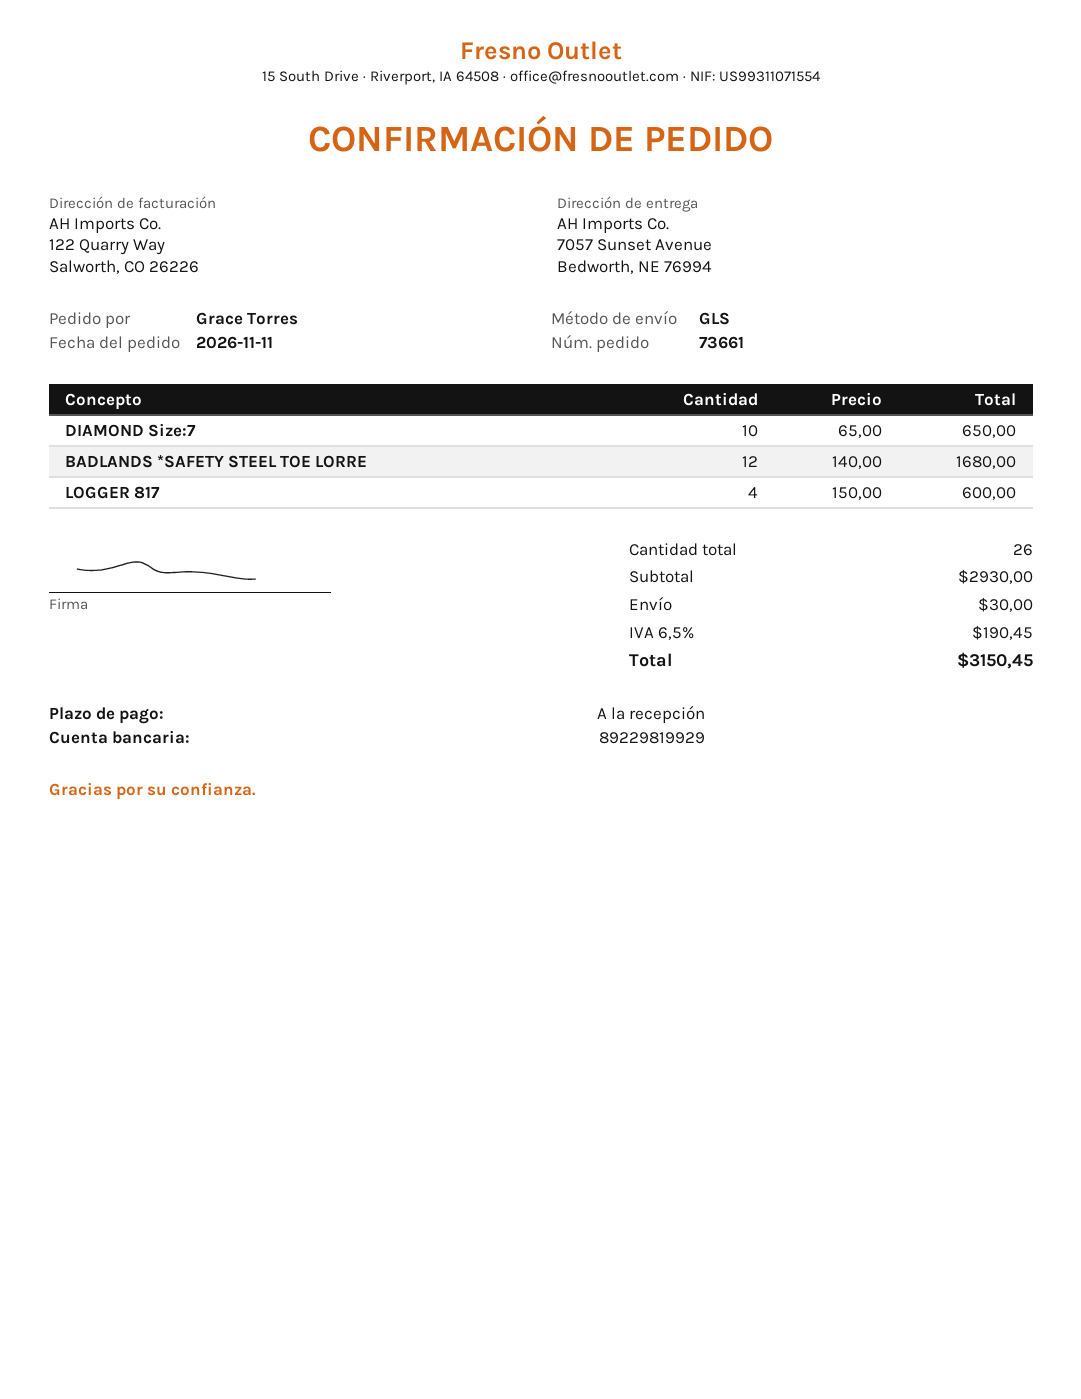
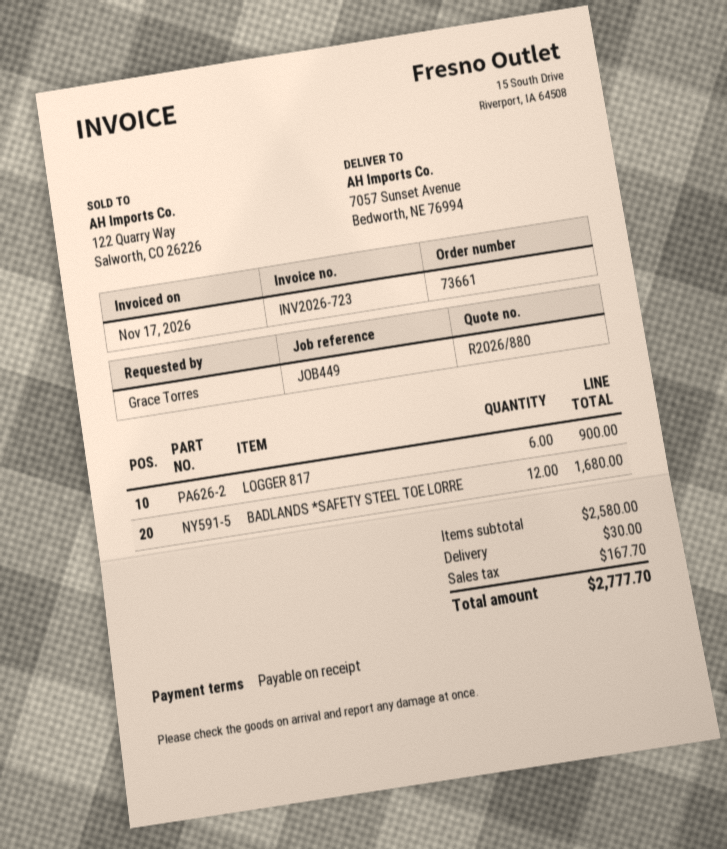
DIAMOND Size:7: 10 for 650.00 -> none
LOGGER 817: 4 for 600.00 -> 6 for 900.00
subtotal: 2930.00 -> 2580.00
tax: 190.45 -> 167.70
total: 3150.45 -> 2777.70

